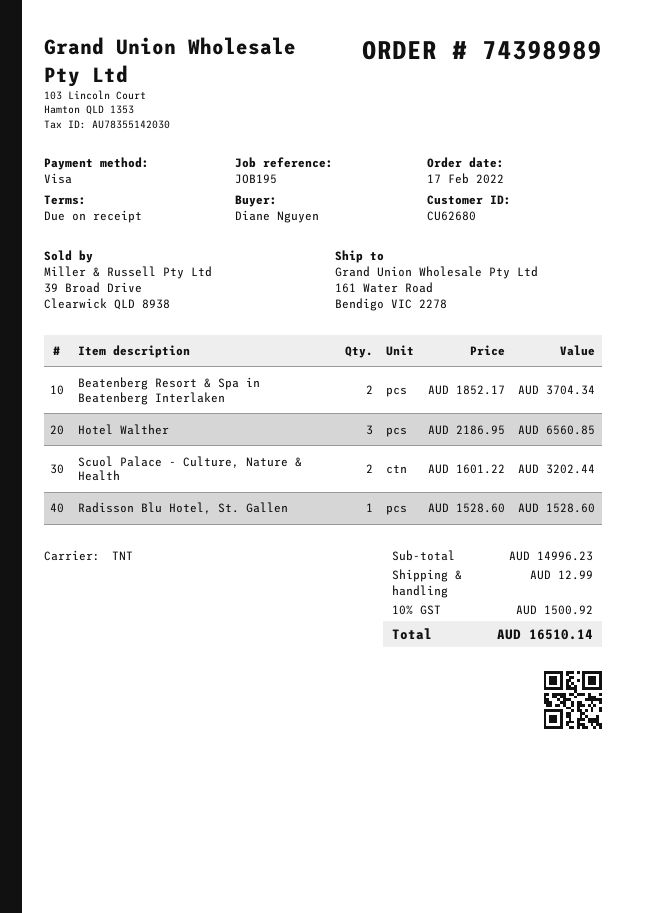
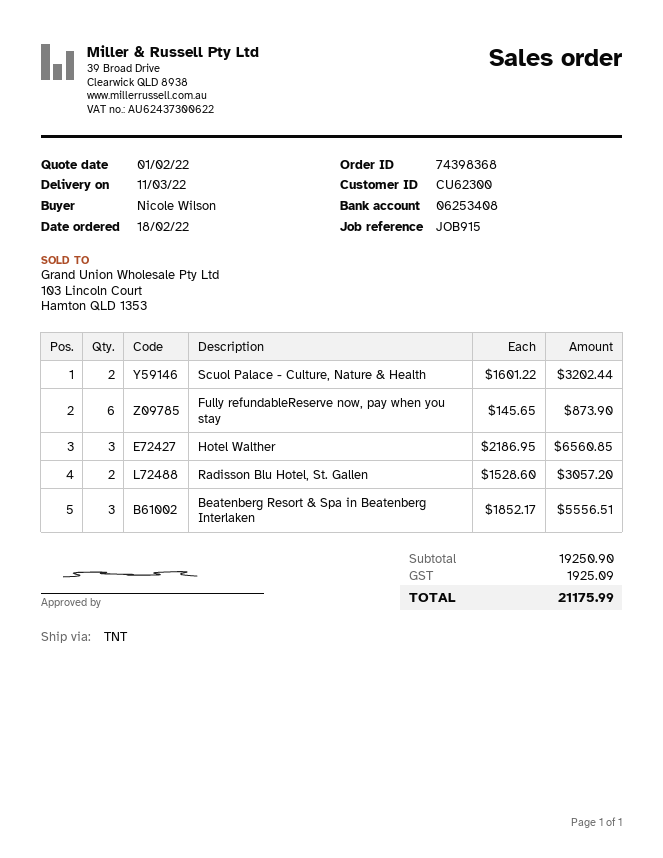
order number: 74398989 -> 74398368
order date: 2022-02-17 -> 2022-02-18
customer number: CU62680 -> CU62300
reference: JOB195 -> JOB915
ordered by: Diane Nguyen -> Nicole Wilson
Beatenberg Resort & Spa in Beatenberg Interlaken: 2 x 1852.17 = 3704.34 -> 3 x 1852.17 = 5556.51
Radisson Blu Hotel, St. Gallen: 1 x 1528.60 = 1528.60 -> 2 x 1528.60 = 3057.20
Fully refundableReserve now, pay when you stay: none -> 6 x 145.65 = 873.90
subtotal: 14996.23 -> 19250.90
shipping: 12.99 -> none
tax: 1500.92 -> 1925.09
total: 16510.14 -> 21175.99

